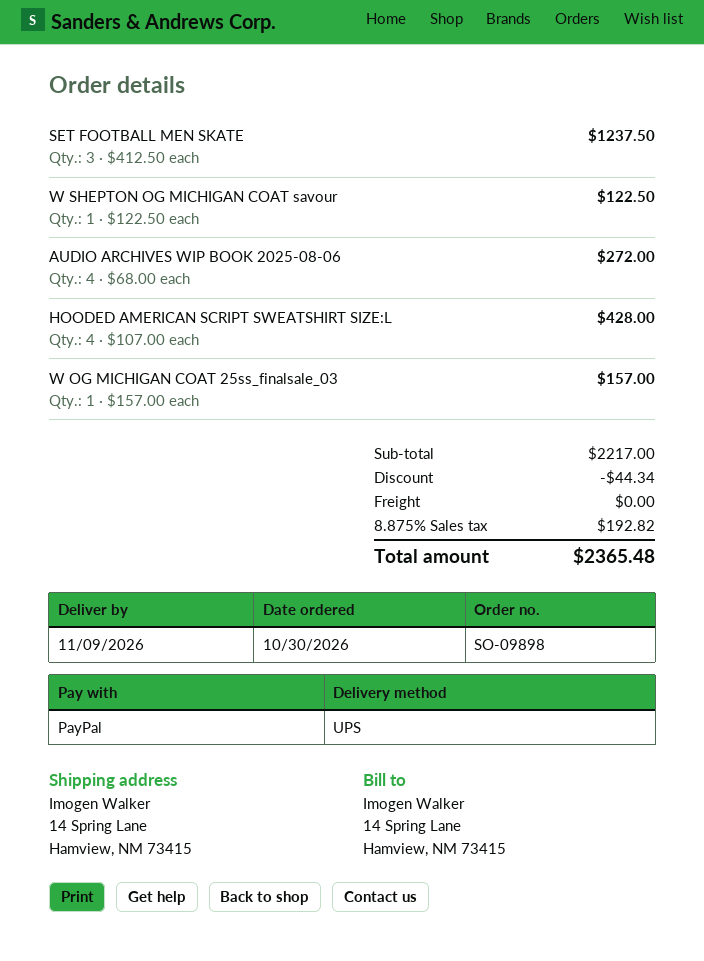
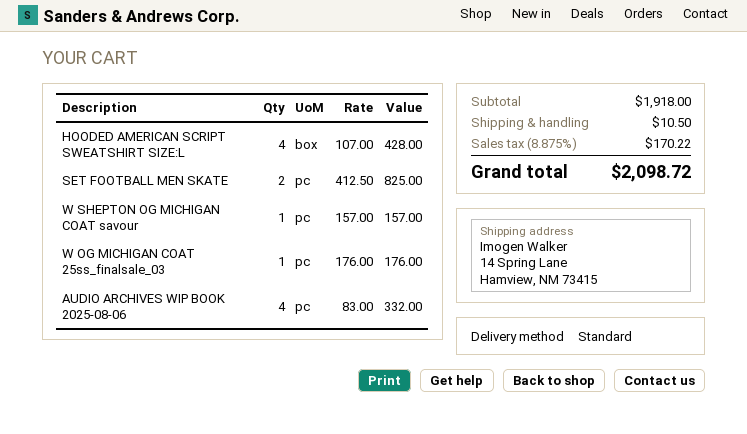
shipping method: UPS -> standard
SET FOOTBALL MEN SKATE: 3 x 412.50 = 1237.50 -> 2 x 412.50 = 825.00
W SHEPTON OG MICHIGAN COAT savour: 1 x 122.50 = 122.50 -> 1 x 157.00 = 157.00
AUDIO ARCHIVES WIP BOOK 2025-08-06: 4 x 68.00 = 272.00 -> 4 x 83.00 = 332.00
W OG MICHIGAN COAT 25ss_finalsale_03: 1 x 157.00 = 157.00 -> 1 x 176.00 = 176.00
subtotal: 2217.00 -> 1918.00
discount: 44.34 -> none
shipping: 0.00 -> 10.50
tax: 8.875% = 192.82 -> 8.875% = 170.22
total: 2365.48 -> 2098.72

